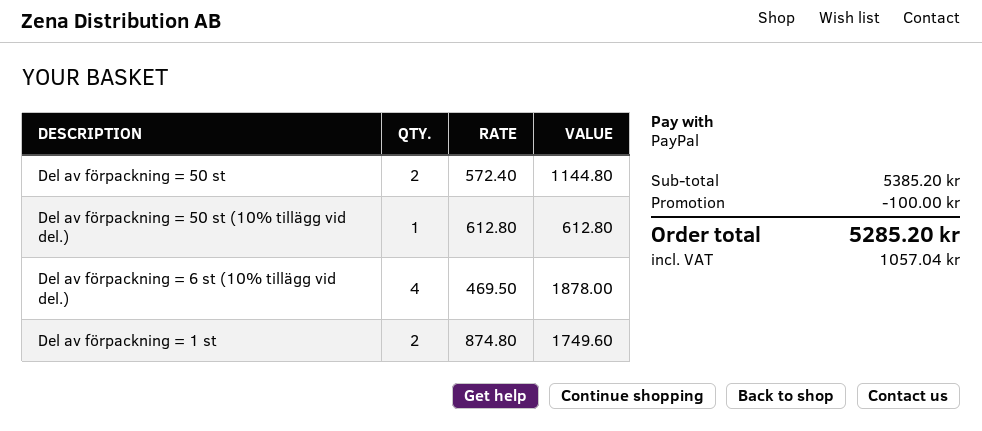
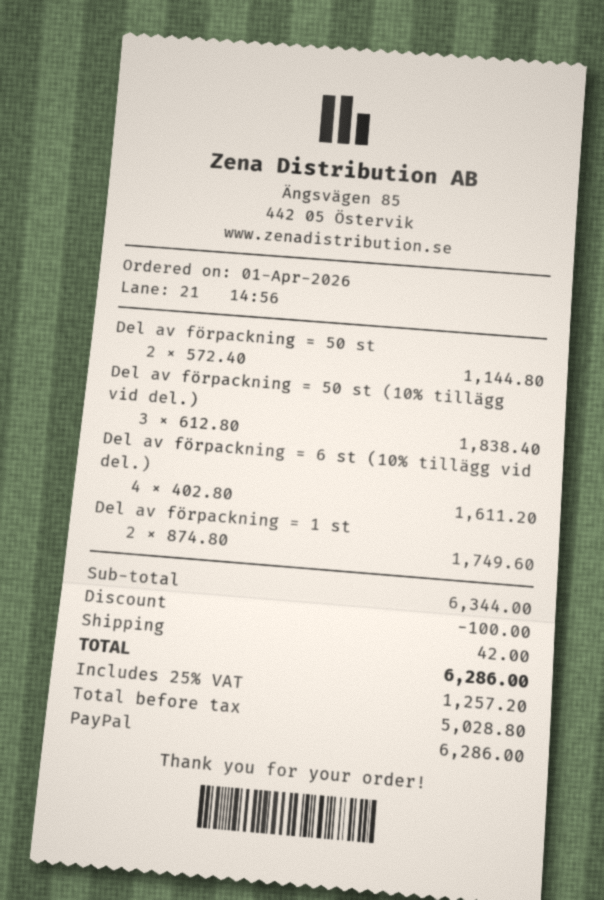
Del av förpackning = 50 st (10% tillägg vid del.): 1 x 612.80 = 612.80 -> 3 x 612.80 = 1838.40
Del av förpackning = 6 st (10% tillägg vid del.): 4 x 469.50 = 1878.00 -> 4 x 402.80 = 1611.20
subtotal: 5385.20 -> 6344.00
shipping: none -> 42.00
tax: 1057.04 -> 1257.20
total: 5285.20 -> 6286.00

